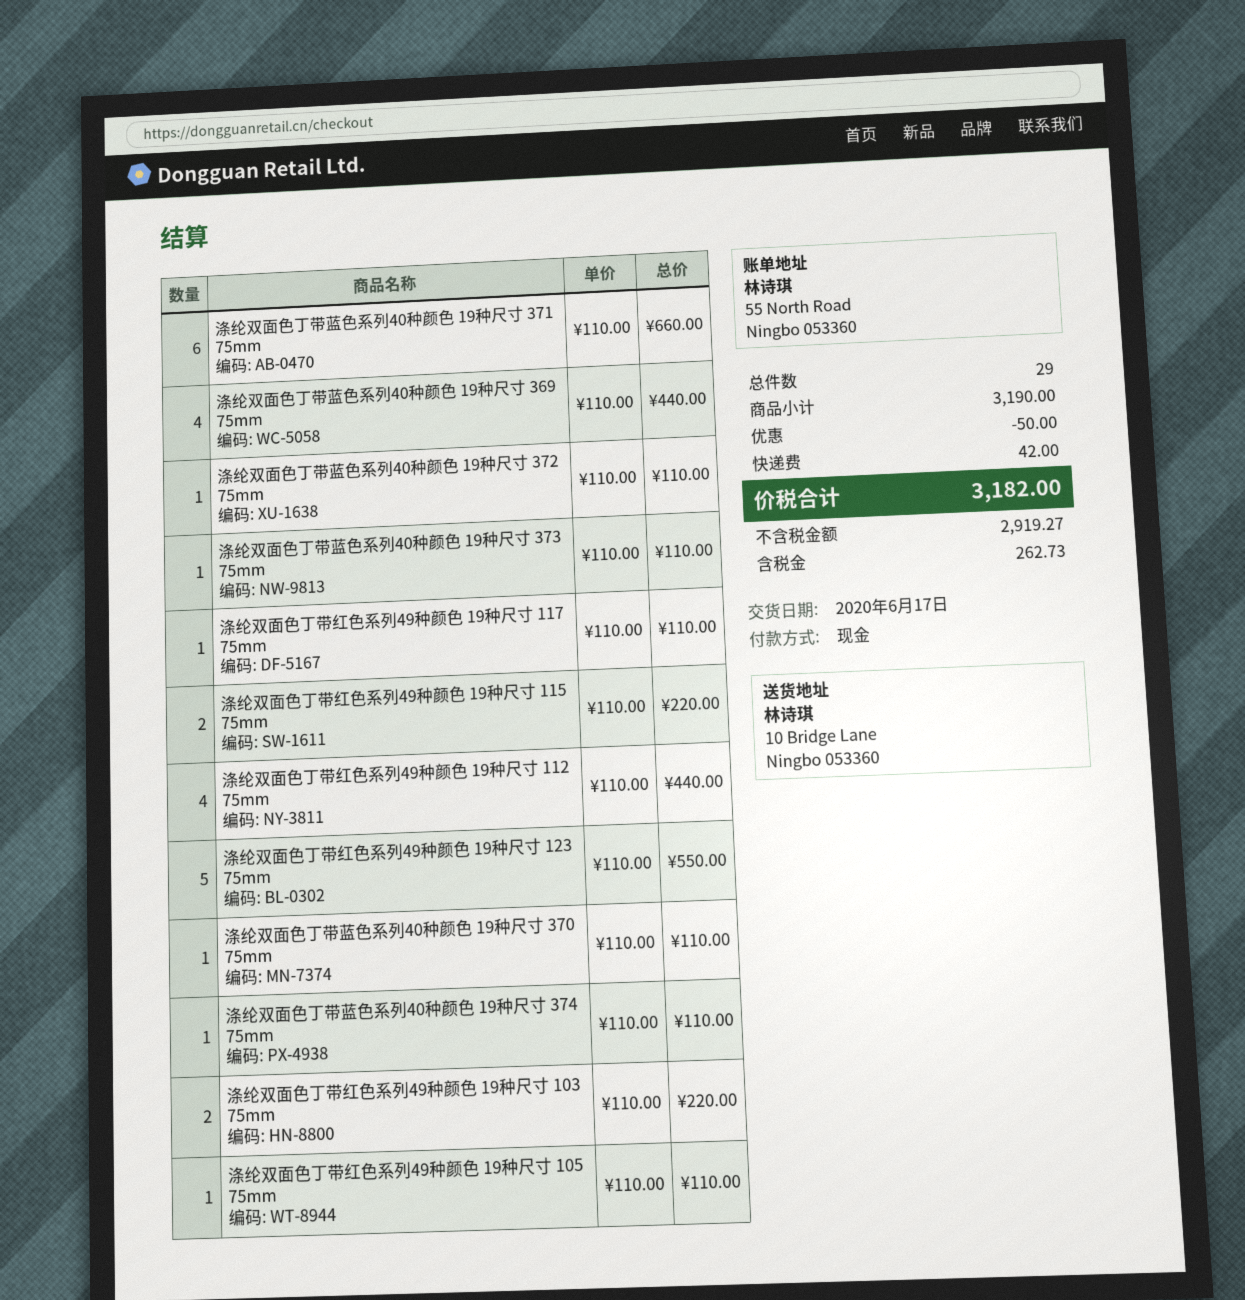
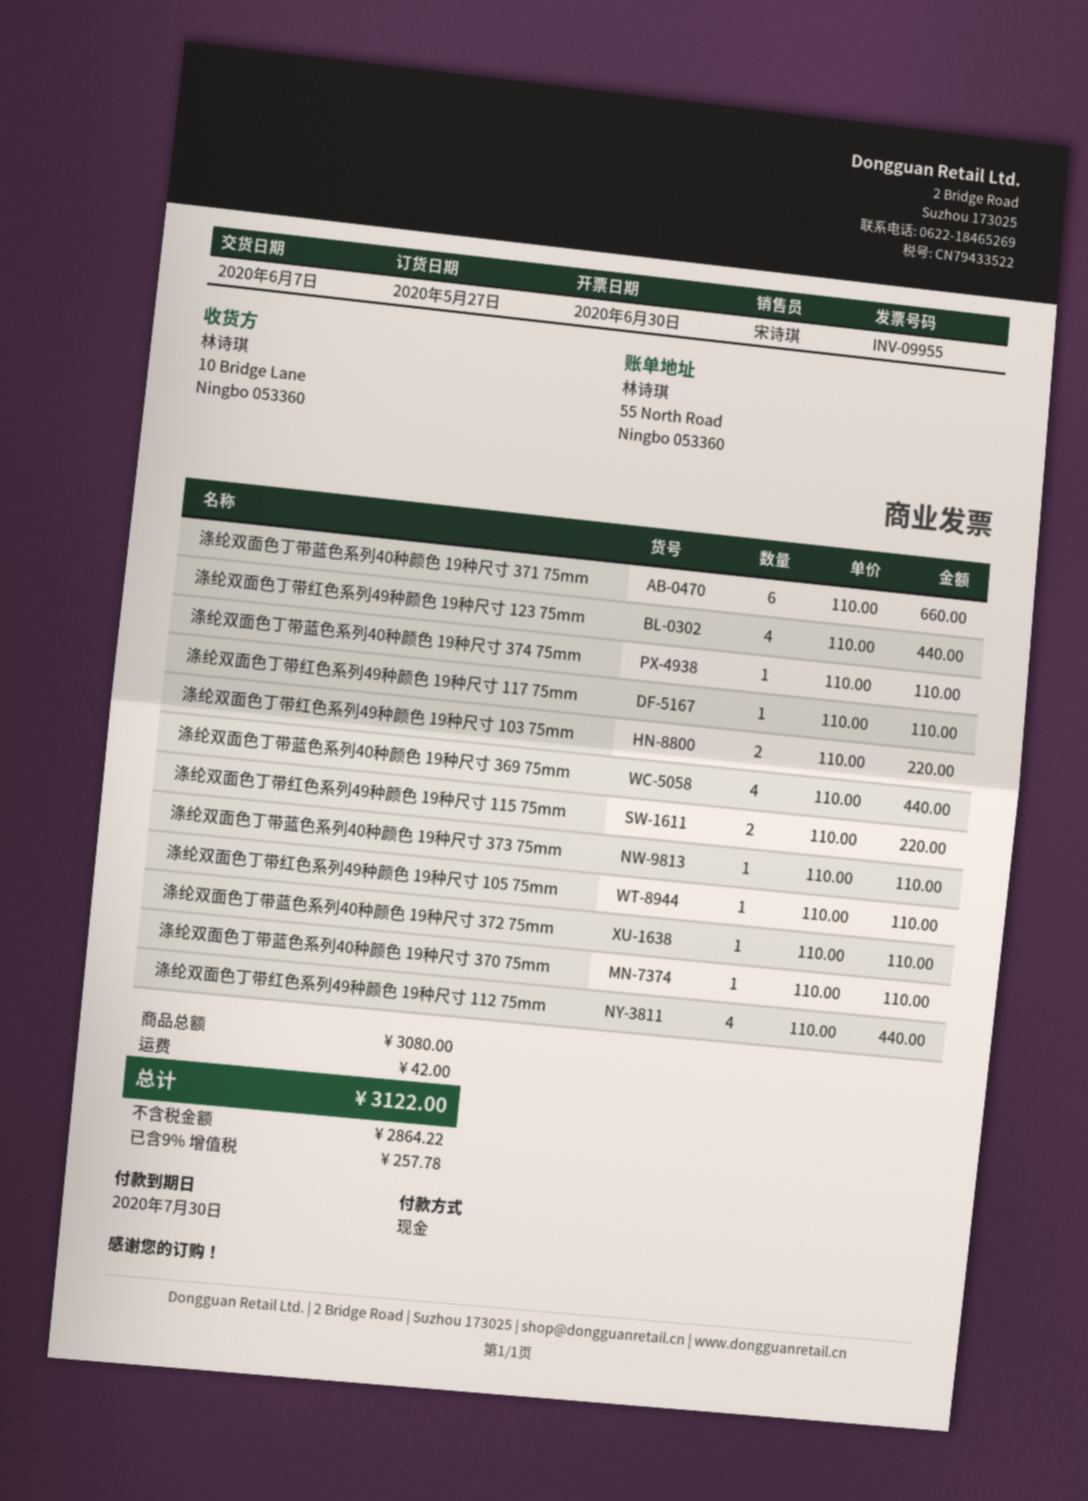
delivery date: 2020-06-17 -> 2020-06-07
涤纶双面色丁带红色系列49种颜色 19种尺寸 123 75mm: 5 x 110.00 = 550.00 -> 4 x 110.00 = 440.00
subtotal: 3190.00 -> 3080.00
discount: 50.00 -> none
net: 2919.27 -> 2864.22
tax: 262.73 -> 257.78
total: 3182.00 -> 3122.00

